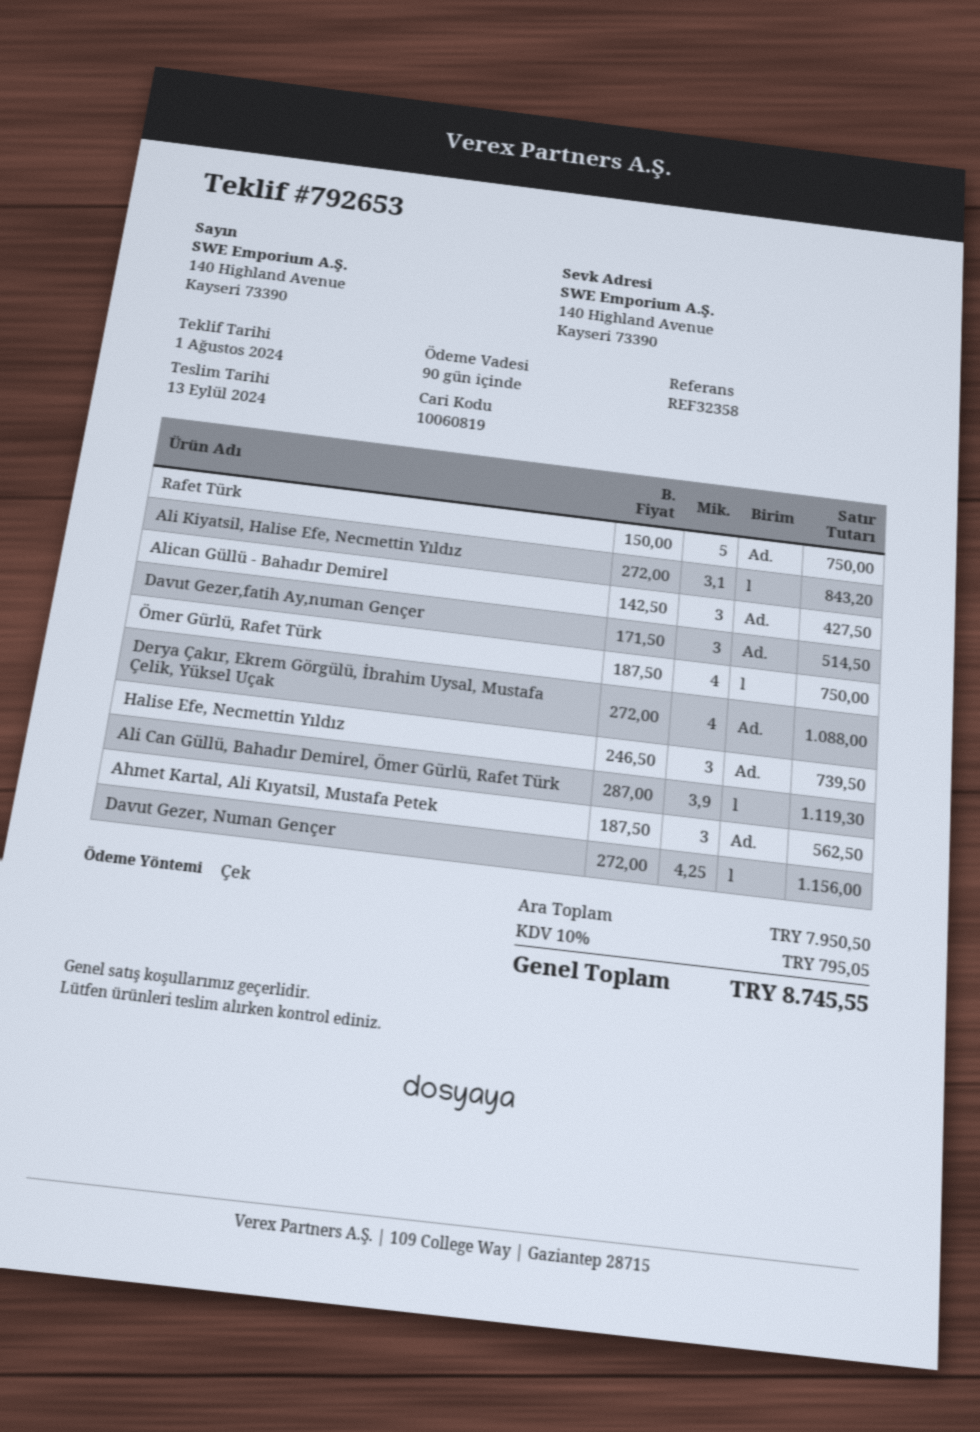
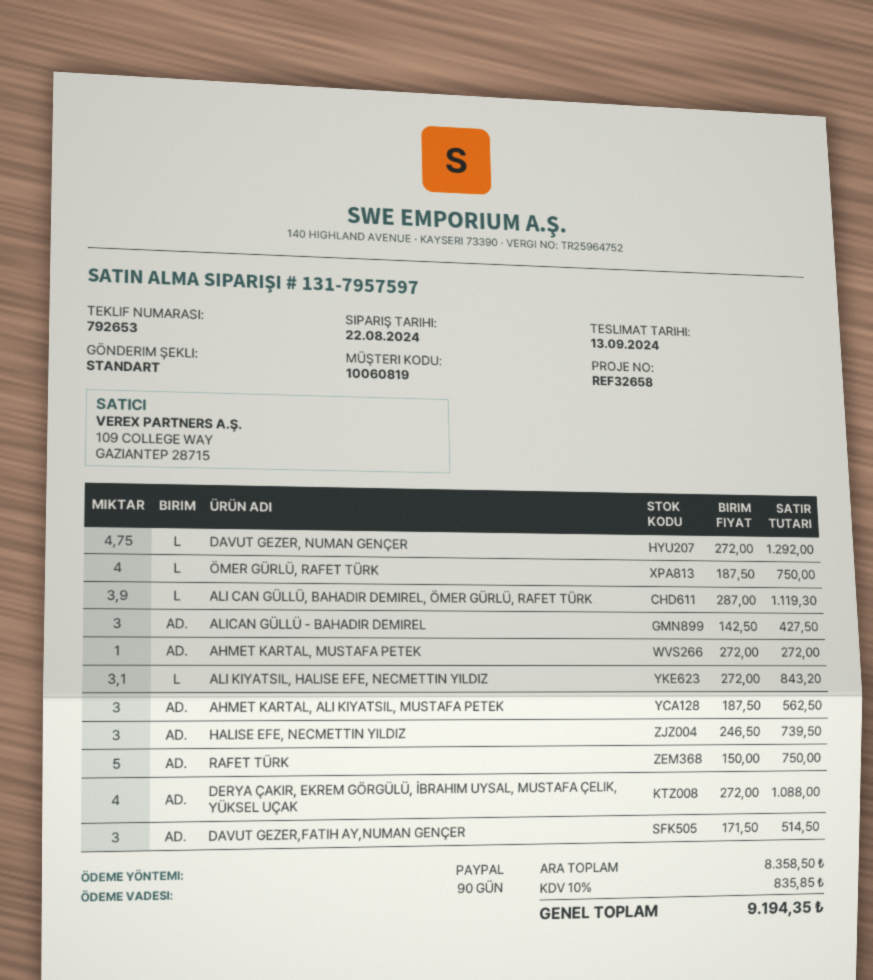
reference: REF32358 -> REF32658
payment method: cheque -> PayPal
Davut Gezer, Numan Gençer: 4.25 x 272.00 = 1156.00 -> 4.75 x 272.00 = 1292.00
AHMET KARTAL, MUSTAFA PETEK: none -> 1 x 272.00 = 272.00
subtotal: 7950.50 -> 8358.50
tax: 10% = 795.05 -> 10% = 835.85
total: 8745.55 -> 9194.35

